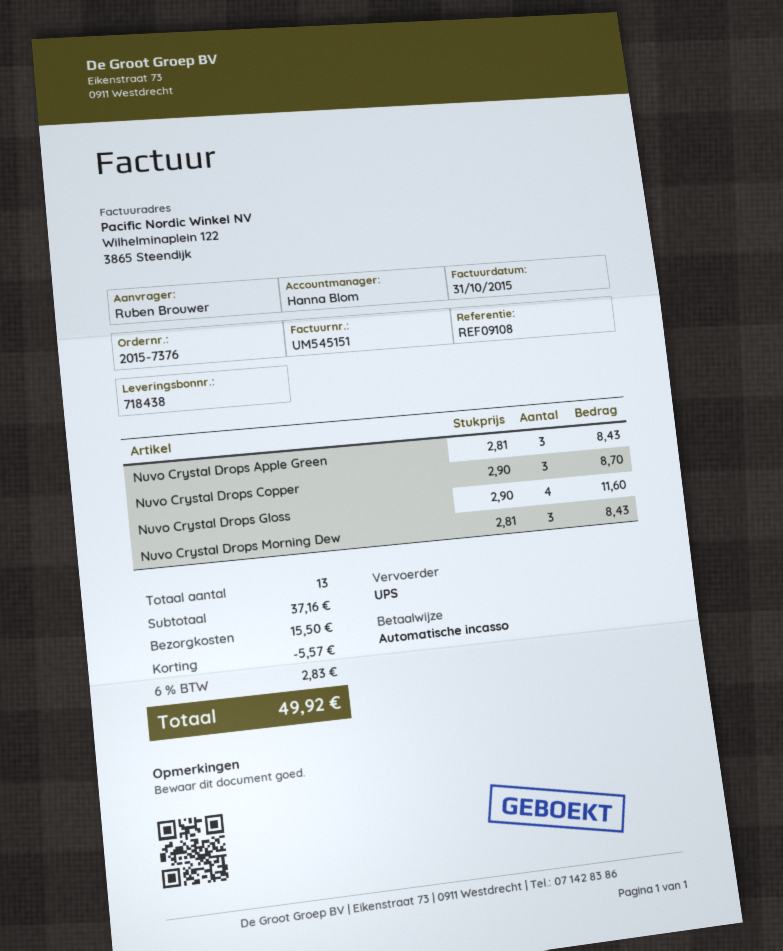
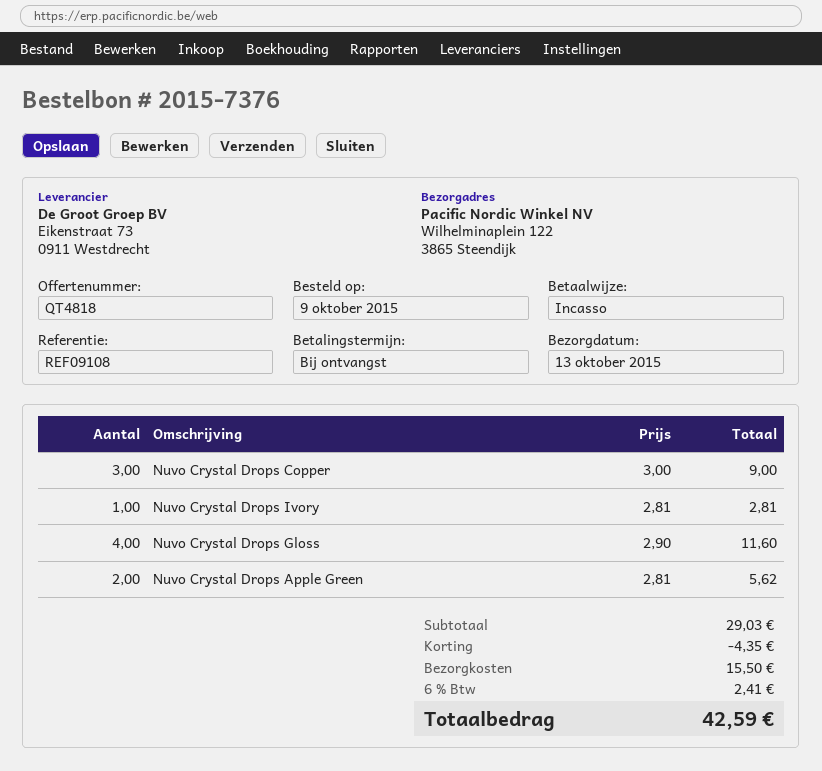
Nuvo Crystal Drops Apple Green: 3 x 2.81 = 8.43 -> 2 x 2.81 = 5.62
Nuvo Crystal Drops Copper: 3 x 2.90 = 8.70 -> 3 x 3.00 = 9.00
Nuvo Crystal Drops Morning Dew: 3 x 2.81 = 8.43 -> none
Nuvo Crystal Drops Ivory: none -> 1 x 2.81 = 2.81
subtotal: 37.16 -> 29.03
discount: 5.57 -> 4.35
tax: 6% = 2.83 -> 6% = 2.41
total: 49.92 -> 42.59

